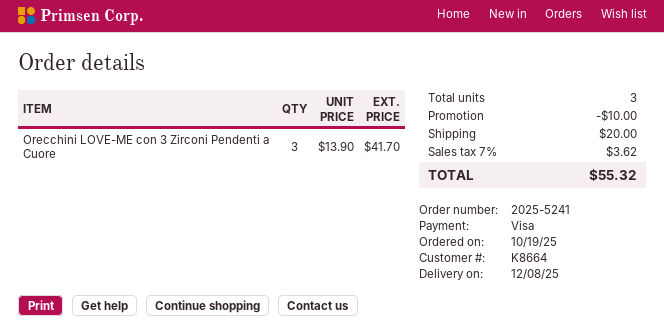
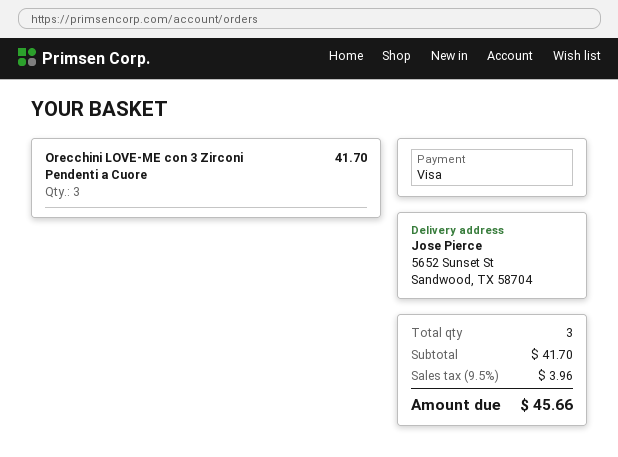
discount: 10.00 -> none
shipping: 20.00 -> none
tax: 7% = 3.62 -> 9.5% = 3.96
total: 55.32 -> 45.66

